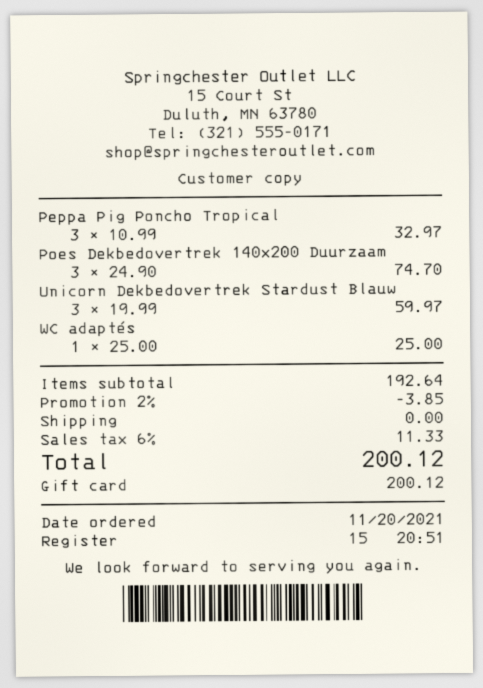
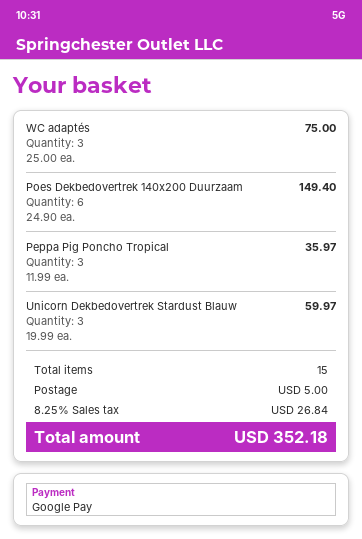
payment method: gift card -> Google Pay
Peppa Pig Poncho Tropical: 3 x 10.99 = 32.97 -> 3 x 11.99 = 35.97
Poes Dekbedovertrek 140x200 Duurzaam: 3 x 24.90 = 74.70 -> 6 x 24.90 = 149.40
WC adaptés: 1 x 25.00 = 25.00 -> 3 x 25.00 = 75.00
discount: 2% = 3.85 -> none
shipping: 0.00 -> 5.00
tax: 6% = 11.33 -> 8.25% = 26.84
total: 200.12 -> 352.18

